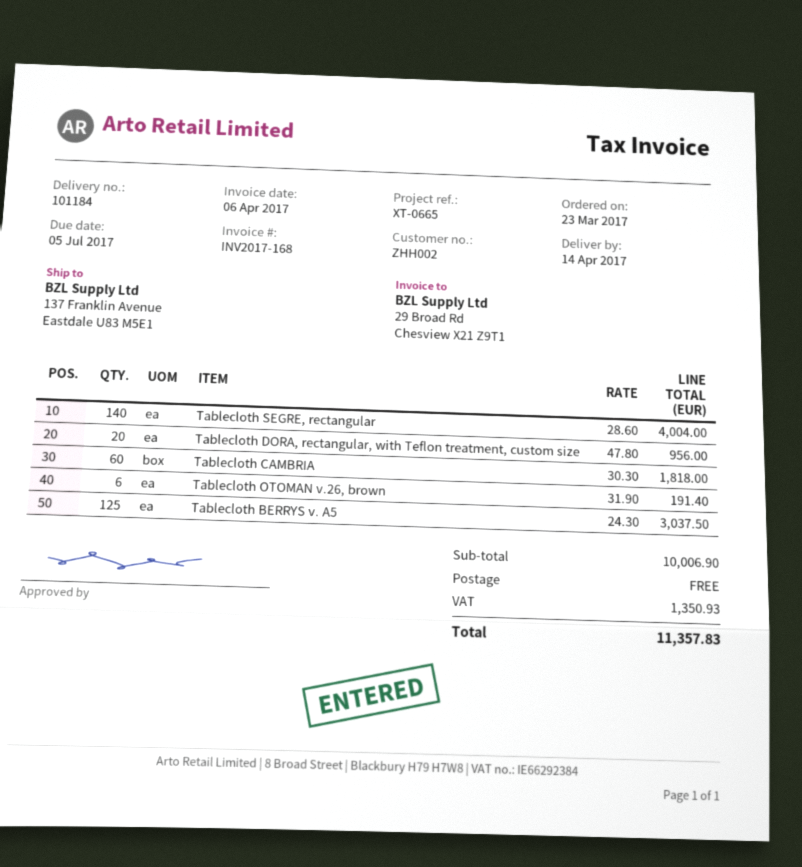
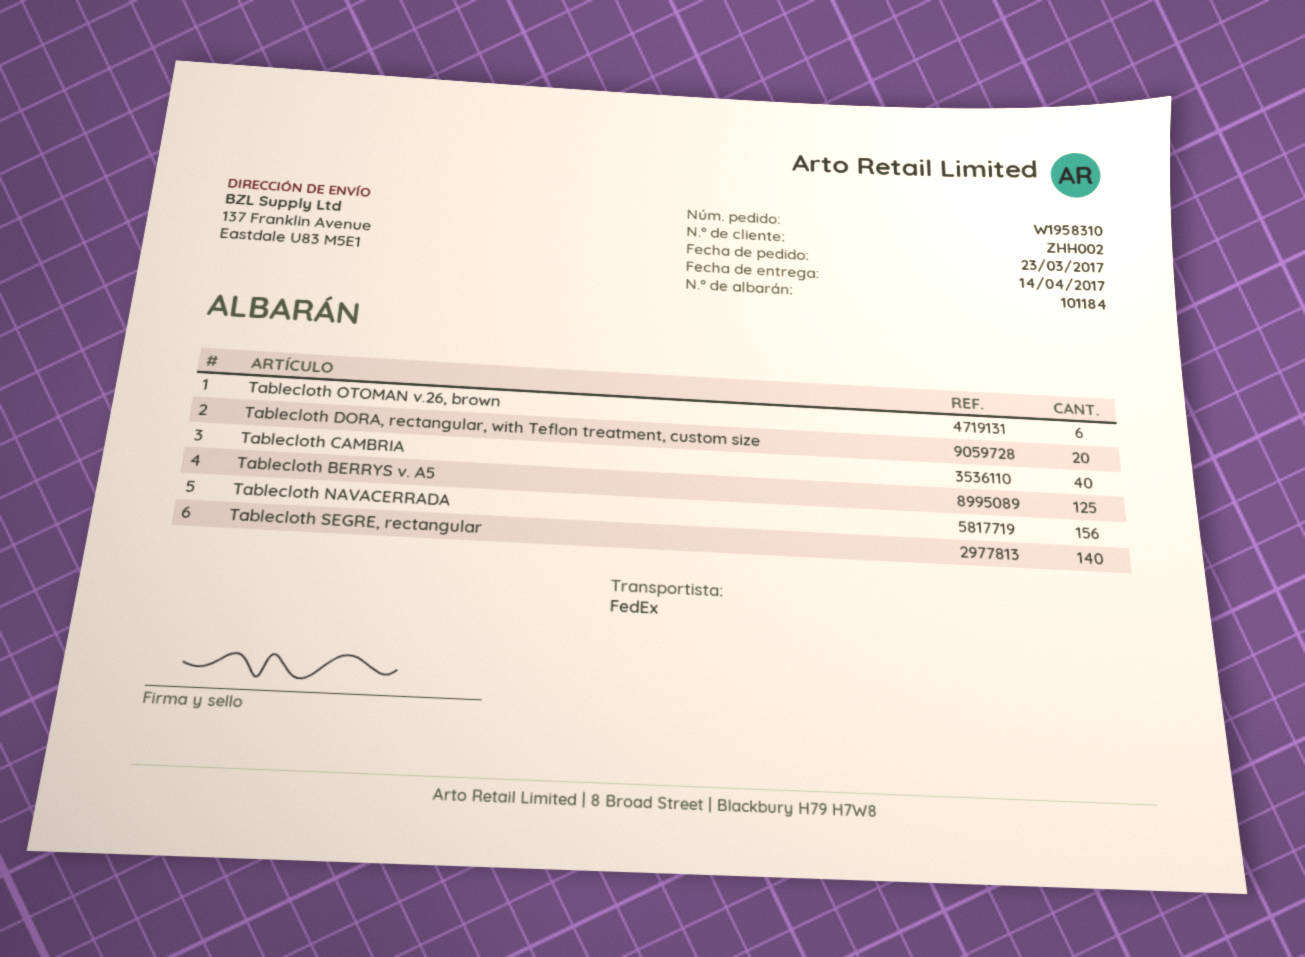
Tablecloth CAMBRIA: 60 -> 40
Tablecloth NAVACERRADA: none -> 156

